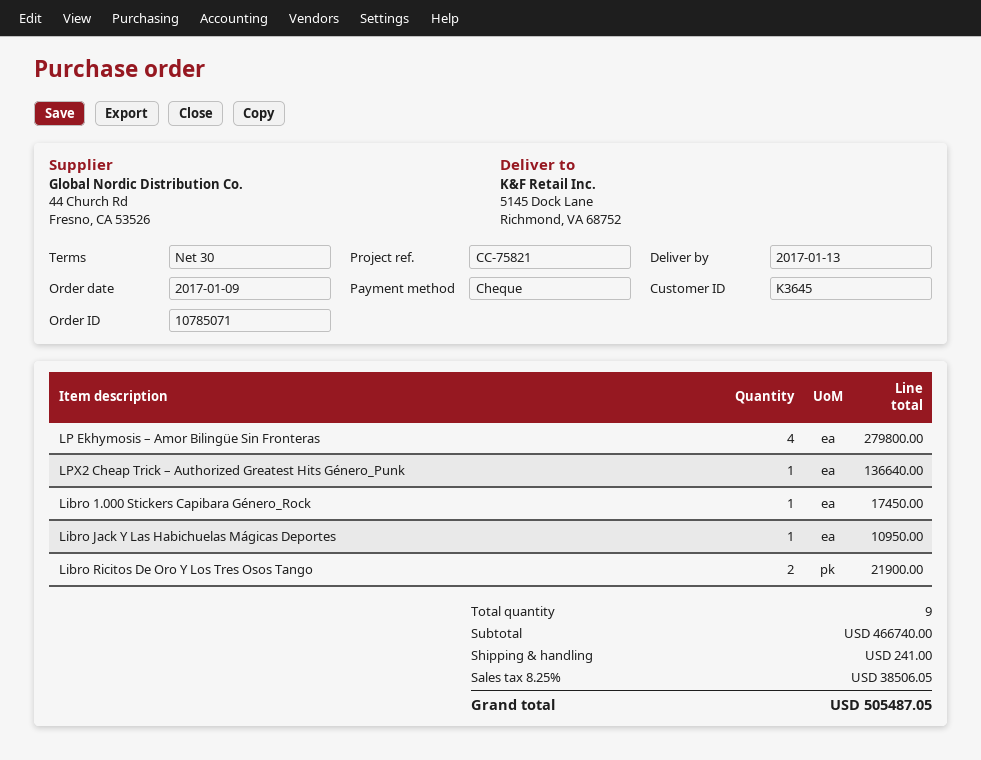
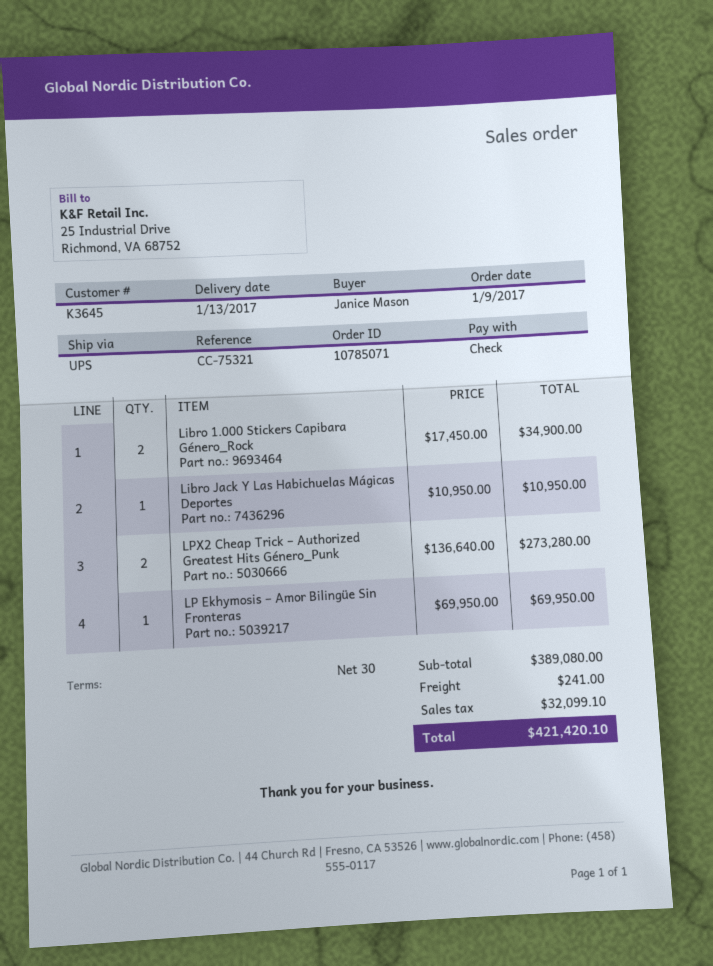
reference: CC-75821 -> CC-75321
LP Ekhymosis – Amor Bilingüe Sin Fronteras: 4 for 279800.00 -> 1 for 69950.00
LPX2 Cheap Trick – Authorized Greatest Hits Género_Punk: 1 for 136640.00 -> 2 for 273280.00
Libro 1.000 Stickers Capibara Género_Rock: 1 for 17450.00 -> 2 for 34900.00
Libro Ricitos De Oro Y Los Tres Osos Tango: 2 for 21900.00 -> none
subtotal: 466740.00 -> 389080.00
tax: 38506.05 -> 32099.10
total: 505487.05 -> 421420.10

